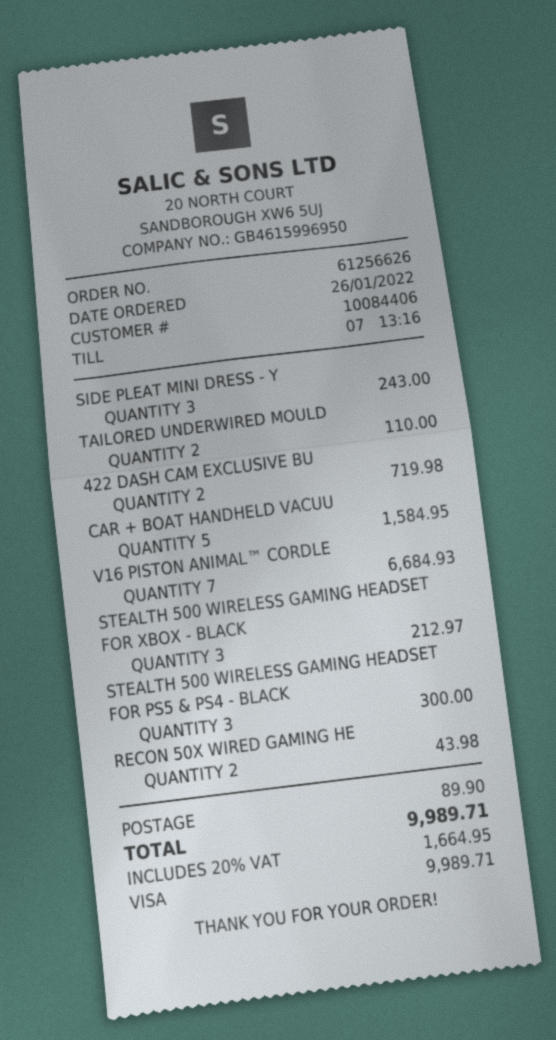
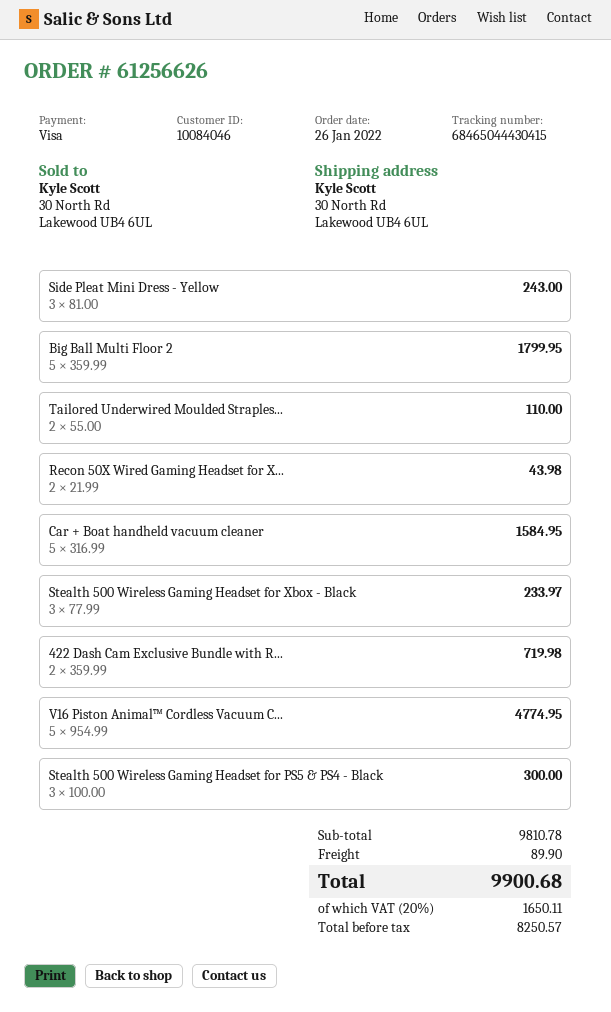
customer number: 10084406 -> 10084046
V16 PISTON ANIMAL™ CORDLE: 7 for 6684.93 -> 5 for 4774.95
STEALTH 500 WIRELESS GAMING HEADSET FOR XBOX - BLACK: 3 for 212.97 -> 3 for 233.97
Big Ball Multi Floor 2: none -> 5 for 1799.95
tax: 20% = 1664.95 -> 20% = 1650.11
total: 9989.71 -> 9900.68

